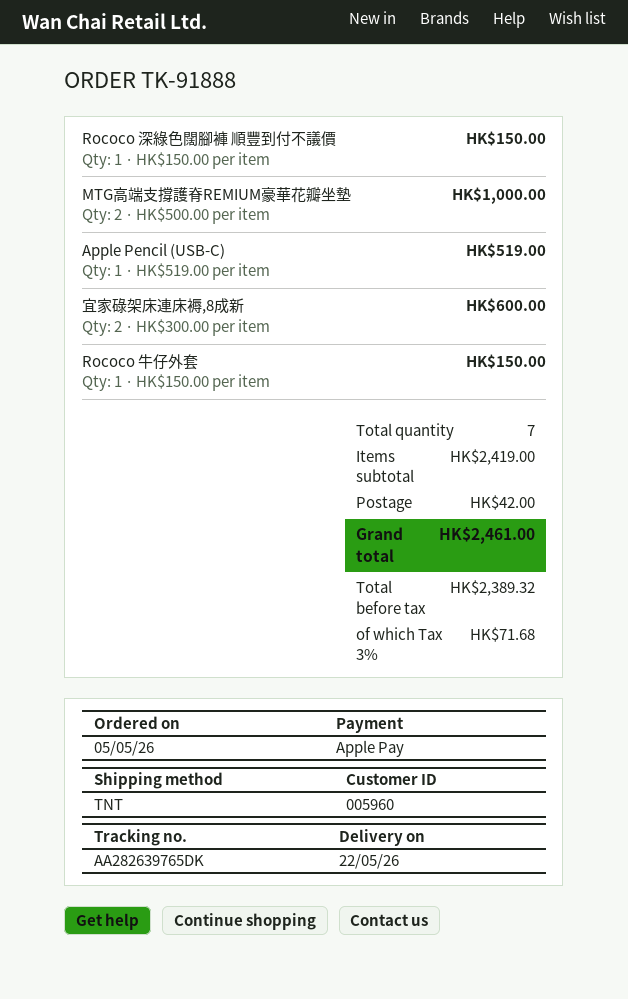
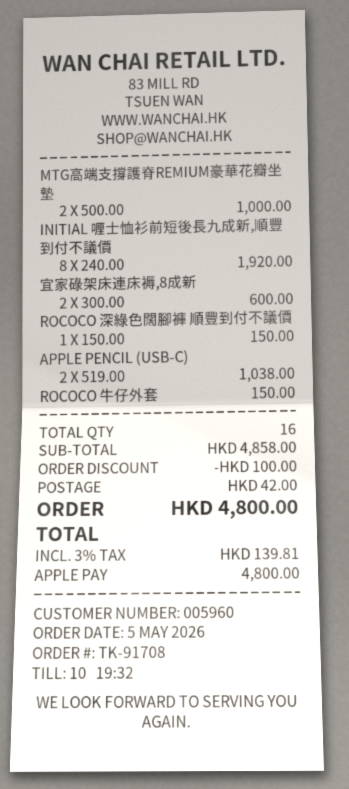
order number: TK-91888 -> TK-91708
Apple Pencil (USB-C): 1 x 519.00 = 519.00 -> 2 x 519.00 = 1038.00
INITIAL 喱士恤衫前短後長九成新,順豐到付不議價: none -> 8 x 240.00 = 1920.00
total quantity: 7 -> 16
subtotal: 2419.00 -> 4858.00
discount: none -> 100.00
tax: 3% = 71.68 -> 3% = 139.81
total: 2461.00 -> 4800.00

